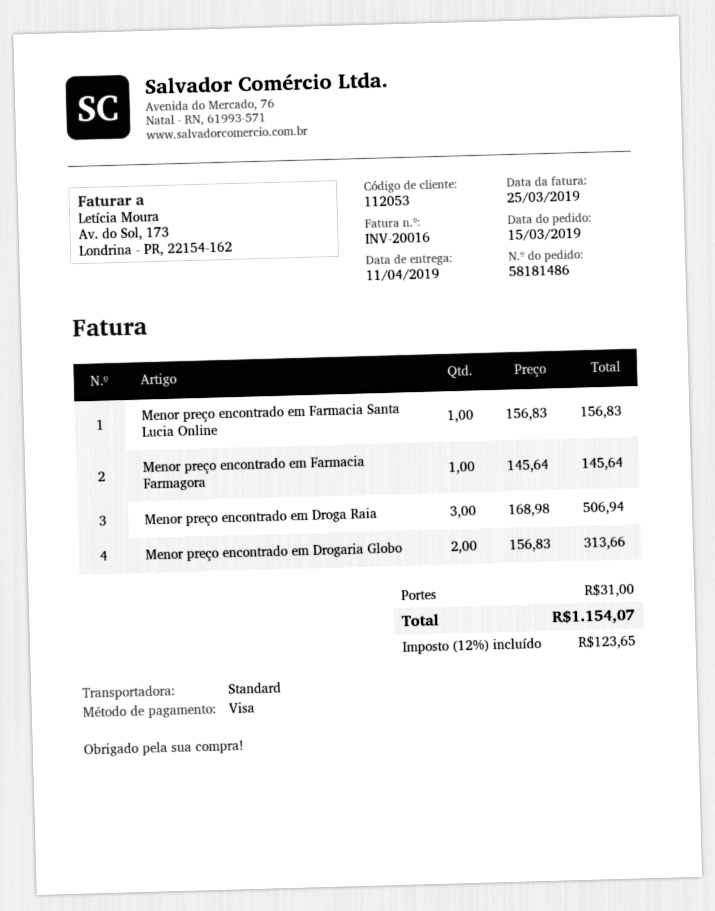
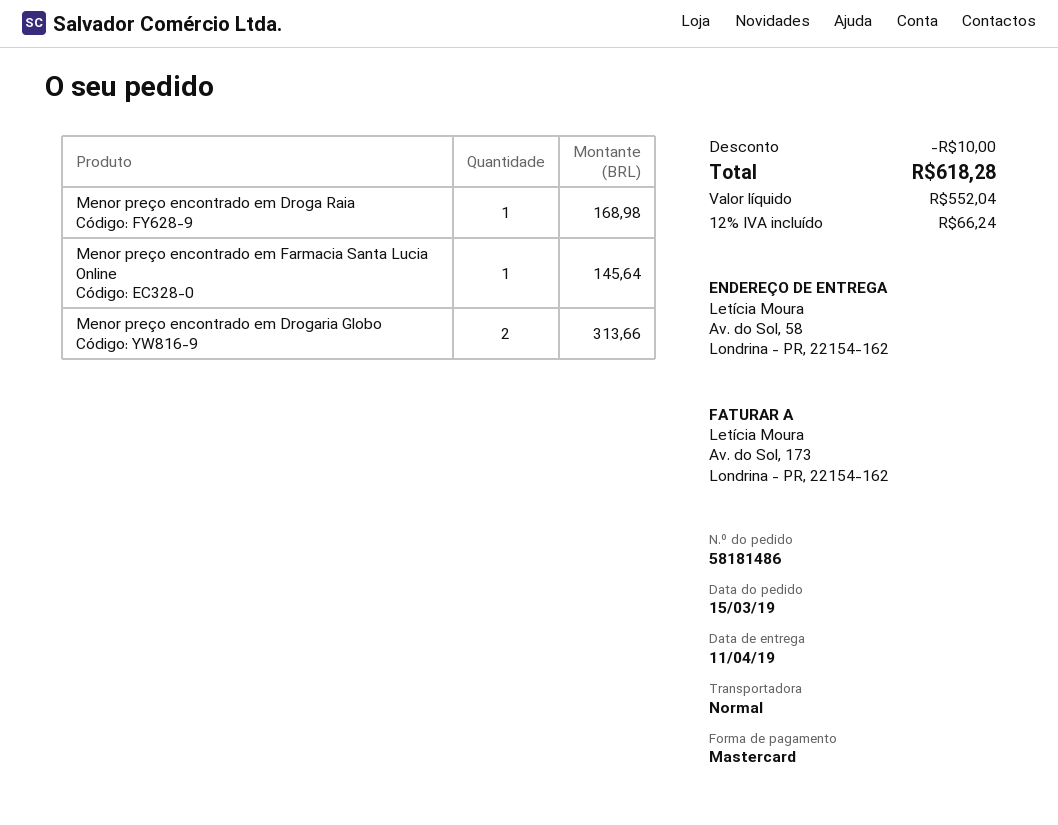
payment method: Visa -> Mastercard
Menor preço encontrado em Farmacia Santa Lucia Online: 1 for 156.83 -> 1 for 145.64
Menor preço encontrado em Farmacia Farmagora: 1 for 145.64 -> none
Menor preço encontrado em Droga Raia: 3 for 506.94 -> 1 for 168.98
discount: none -> 10.00
shipping: 31.00 -> none
tax: 12% = 123.65 -> 12% = 66.24
total: 1154.07 -> 618.28

